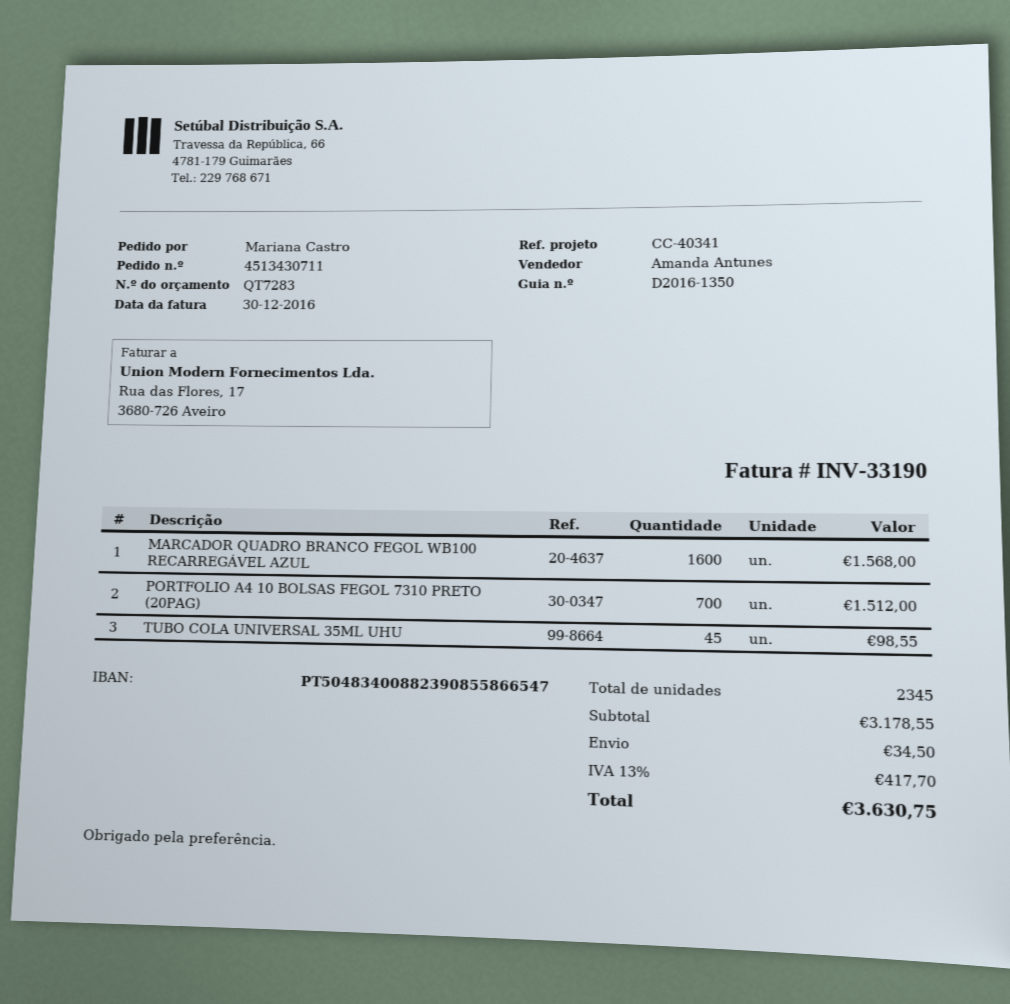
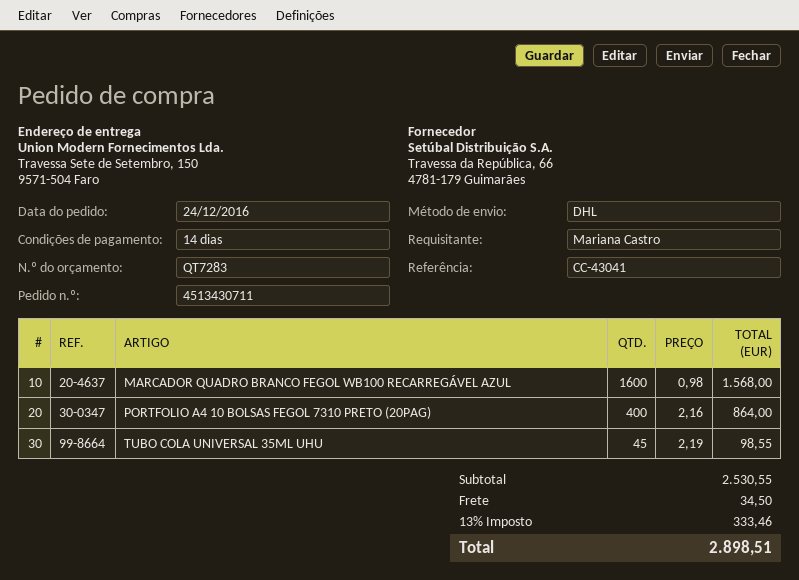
reference: CC-40341 -> CC-43041
PORTFOLIO A4 10 BOLSAS FEGOL 7310 PRETO (20PAG): 700 for 1512.00 -> 400 for 864.00
subtotal: 3178.55 -> 2530.55
tax: 13% = 417.70 -> 13% = 333.46
total: 3630.75 -> 2898.51

